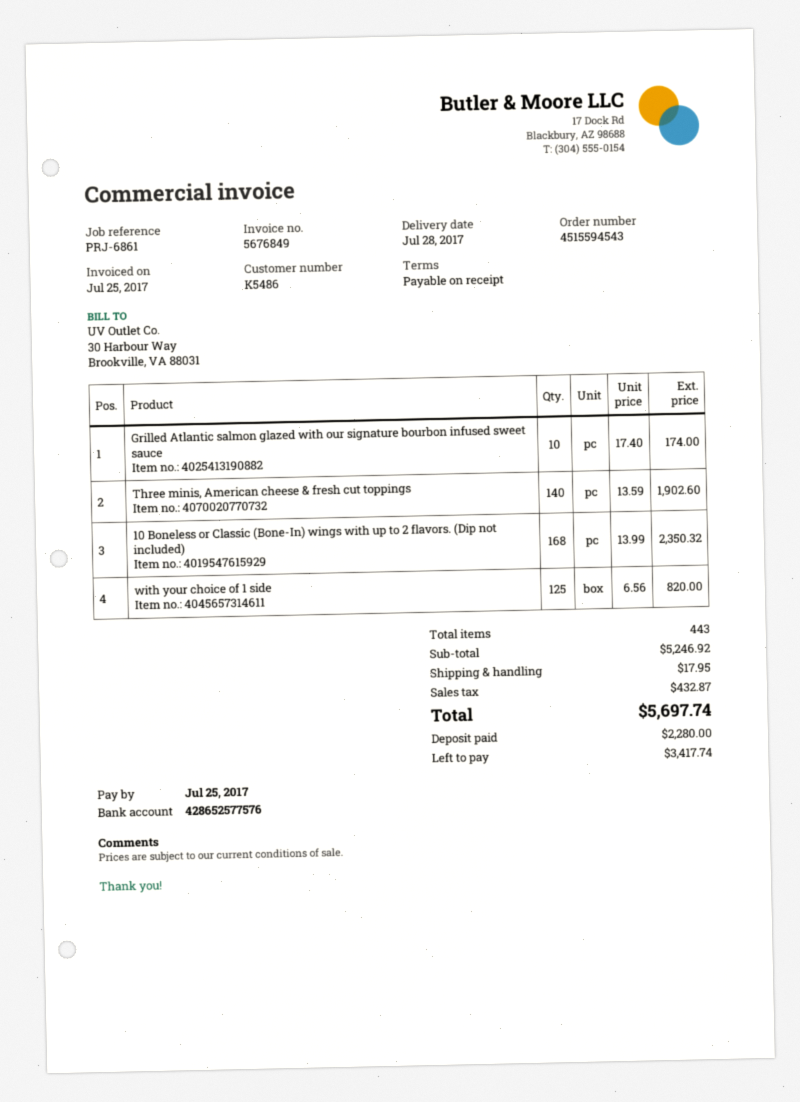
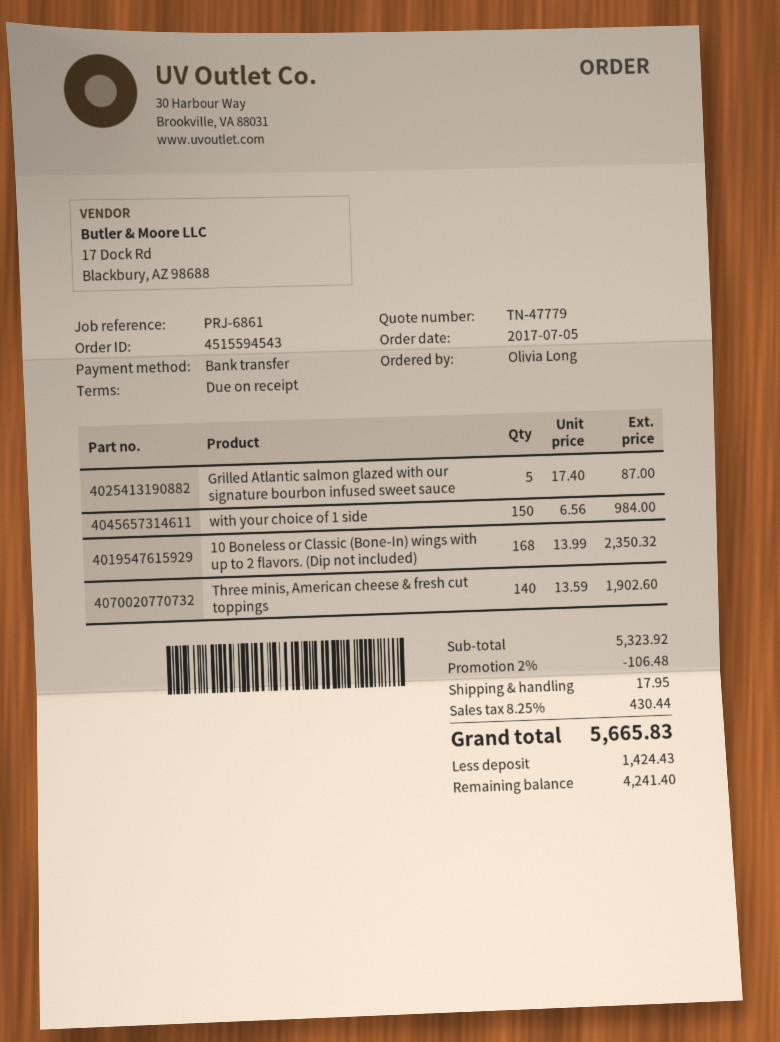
Grilled Atlantic salmon glazed with our signature bourbon infused sweet sauce: 10 x 17.40 = 174.00 -> 5 x 17.40 = 87.00
with your choice of 1 side: 125 x 6.56 = 820.00 -> 150 x 6.56 = 984.00
subtotal: 5246.92 -> 5323.92
discount: none -> 2% = 106.48
tax: 432.87 -> 430.44
total: 5697.74 -> 5665.83
deposit: 2280.00 -> 1424.43
balance: 3417.74 -> 4241.40

